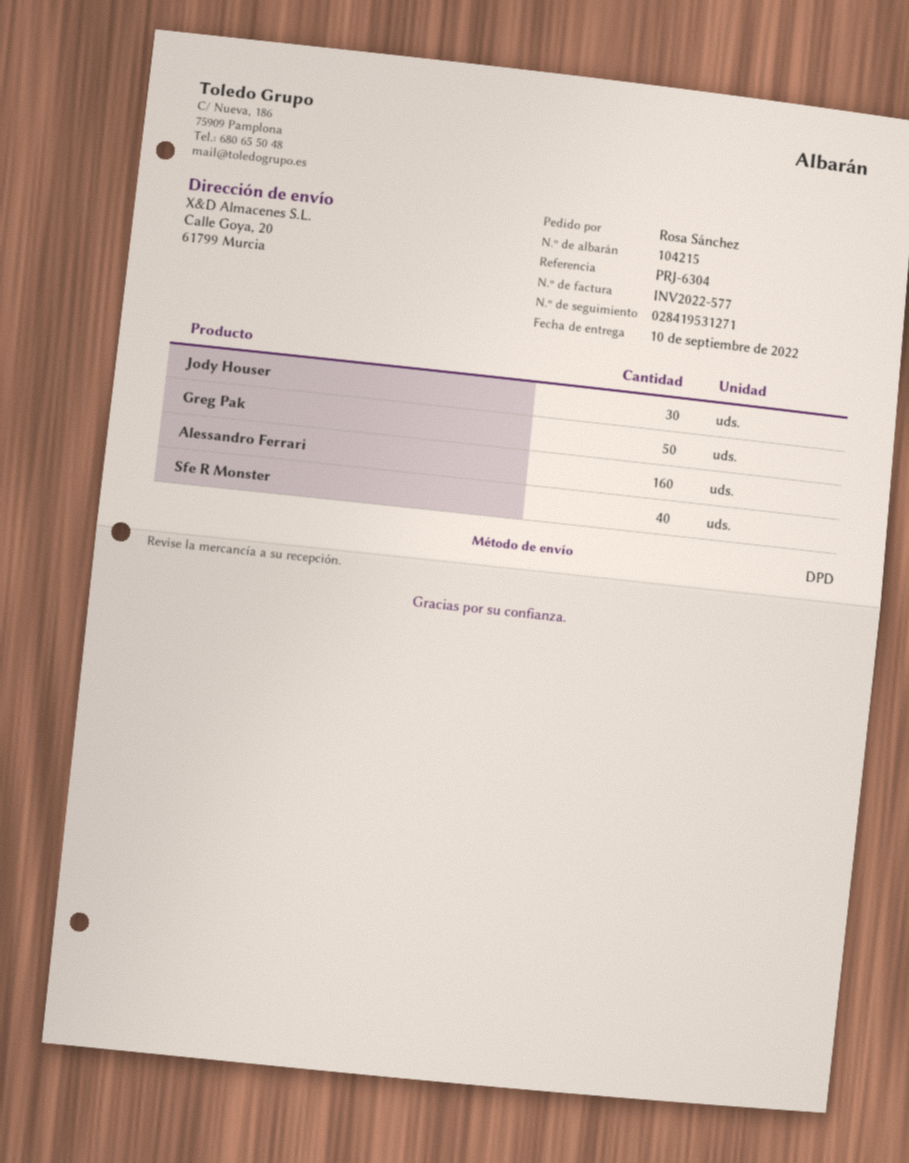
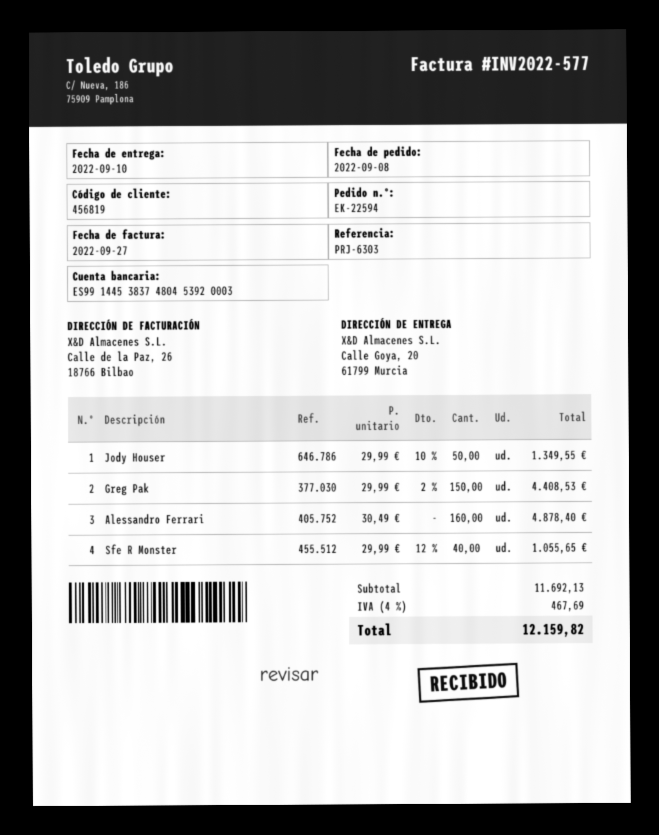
reference: PRJ-6304 -> PRJ-6303
Jody Houser: 30 -> 50
Greg Pak: 50 -> 150

